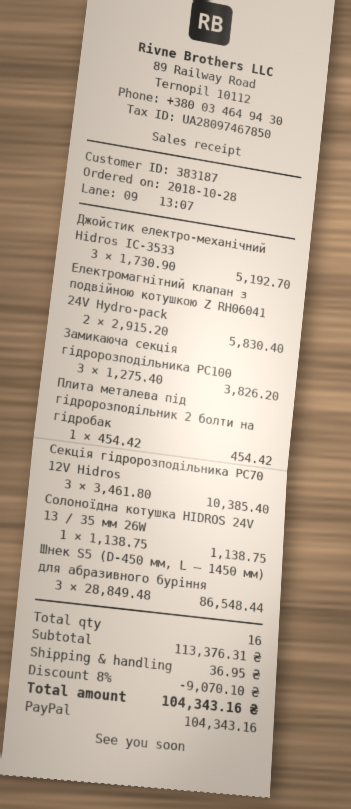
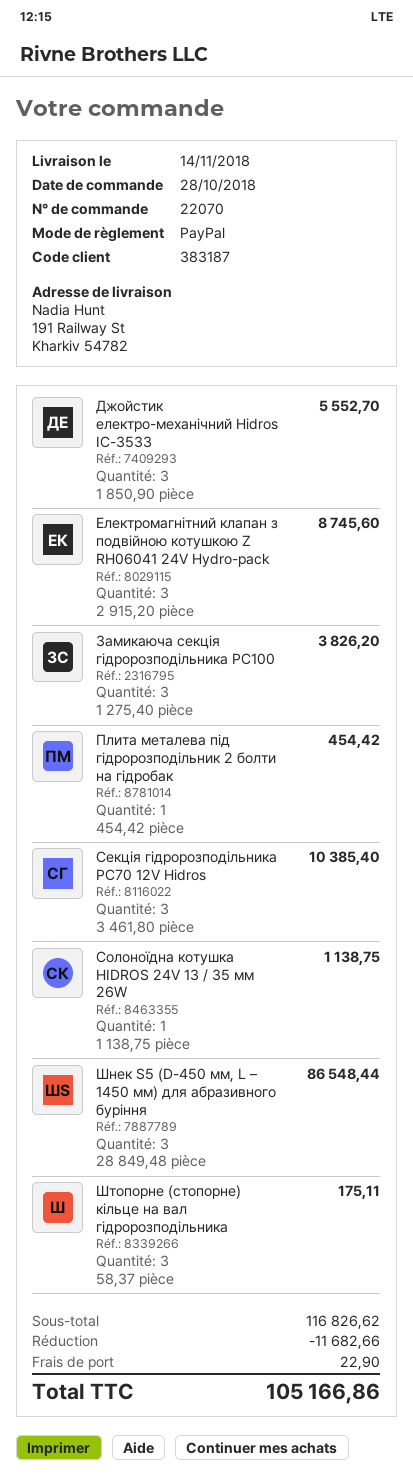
Джойстик електро-механічний Hidros IC-3533: 3 x 1730.90 = 5192.70 -> 3 x 1850.90 = 5552.70
Електромагнітний клапан з подвійною котушкою Z RH06041 24V Hydro-pack: 2 x 2915.20 = 5830.40 -> 3 x 2915.20 = 8745.60
Штопорне (стопорне) кільце на вал гідророзподільника: none -> 3 x 58.37 = 175.11
subtotal: 113376.31 -> 116826.62
discount: 9070.10 -> 11682.66
shipping: 36.95 -> 22.90
total: 104343.16 -> 105166.86

